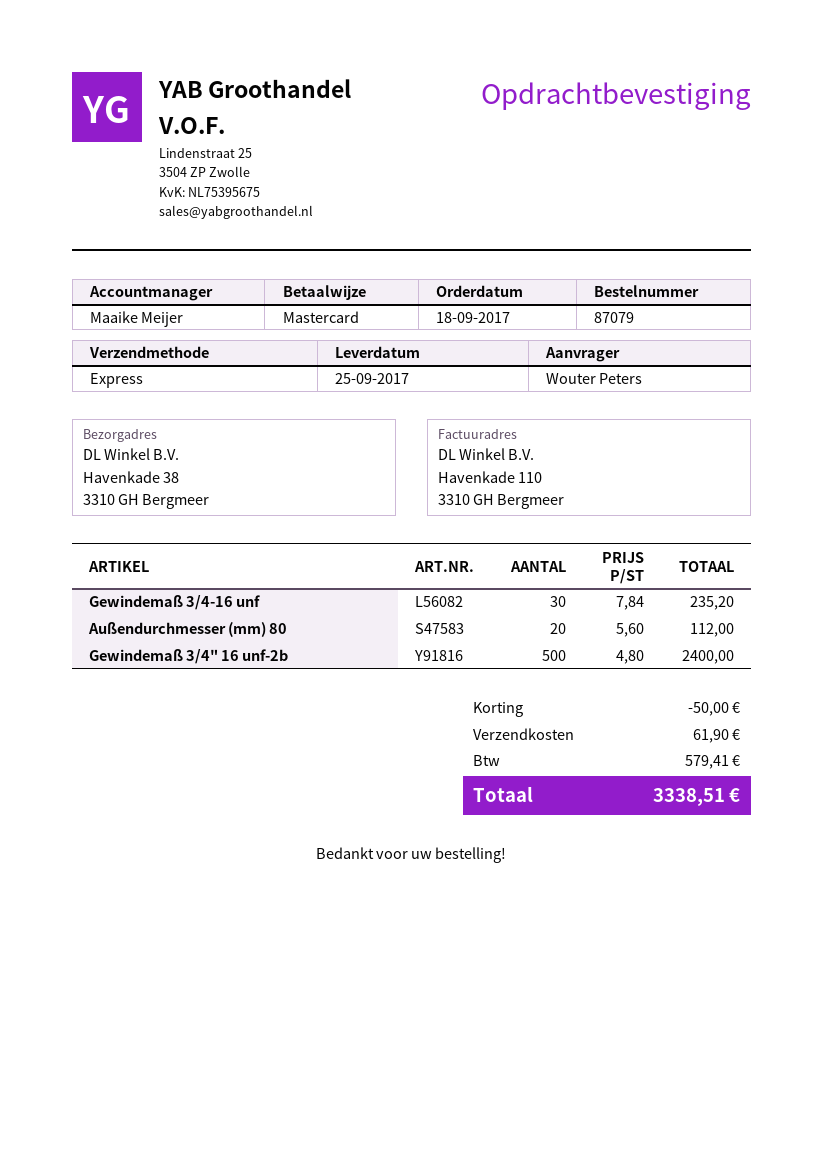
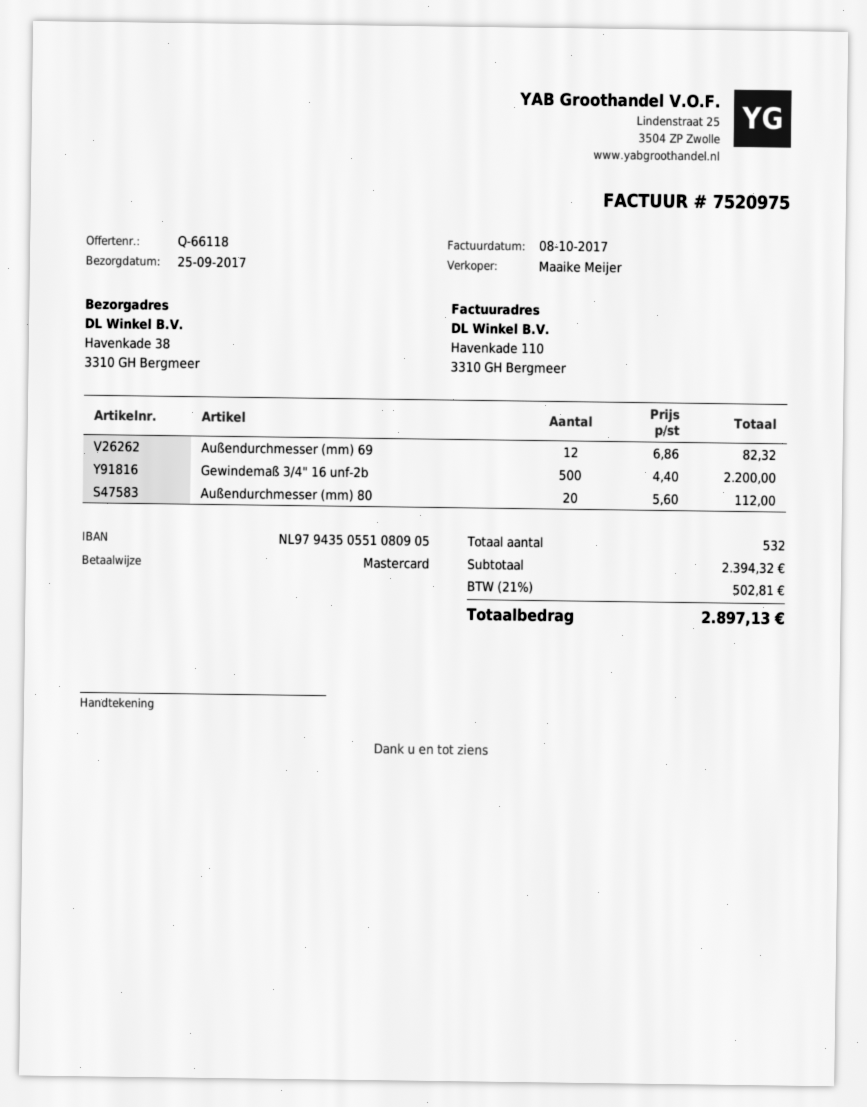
Gewindemaß 3/4-16 unf: 30 x 7.84 = 235.20 -> none
Gewindemaß 3/4" 16 unf-2b: 500 x 4.80 = 2400.00 -> 500 x 4.40 = 2200.00
Außendurchmesser (mm) 69: none -> 12 x 6.86 = 82.32
discount: 50.00 -> none
shipping: 61.90 -> none
tax: 579.41 -> 502.81
total: 3338.51 -> 2897.13

